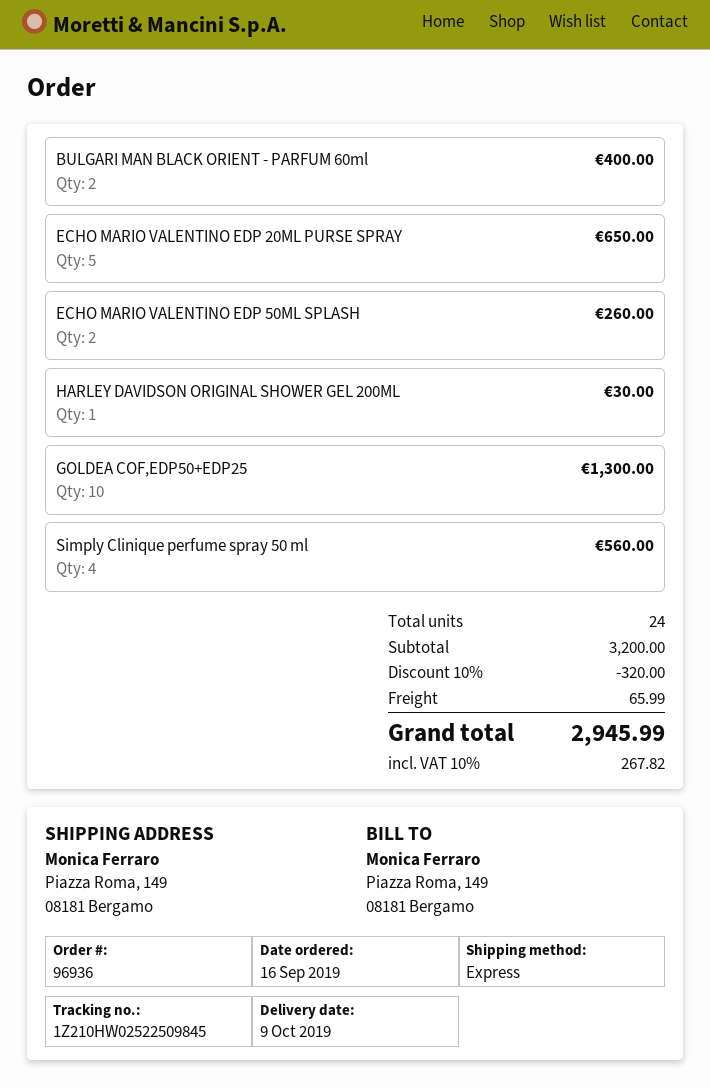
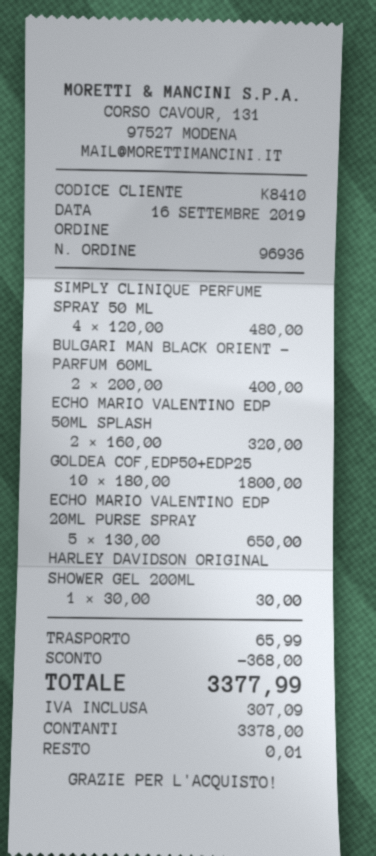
ECHO MARIO VALENTINO EDP 50ML SPLASH: 2 for 260.00 -> 2 for 320.00
GOLDEA COF,EDP50+EDP25: 10 for 1300.00 -> 10 for 1800.00
Simply Clinique perfume spray 50 ml: 4 for 560.00 -> 4 for 480.00
discount: 320.00 -> 368.00
tax: 267.82 -> 307.09
total: 2945.99 -> 3377.99

